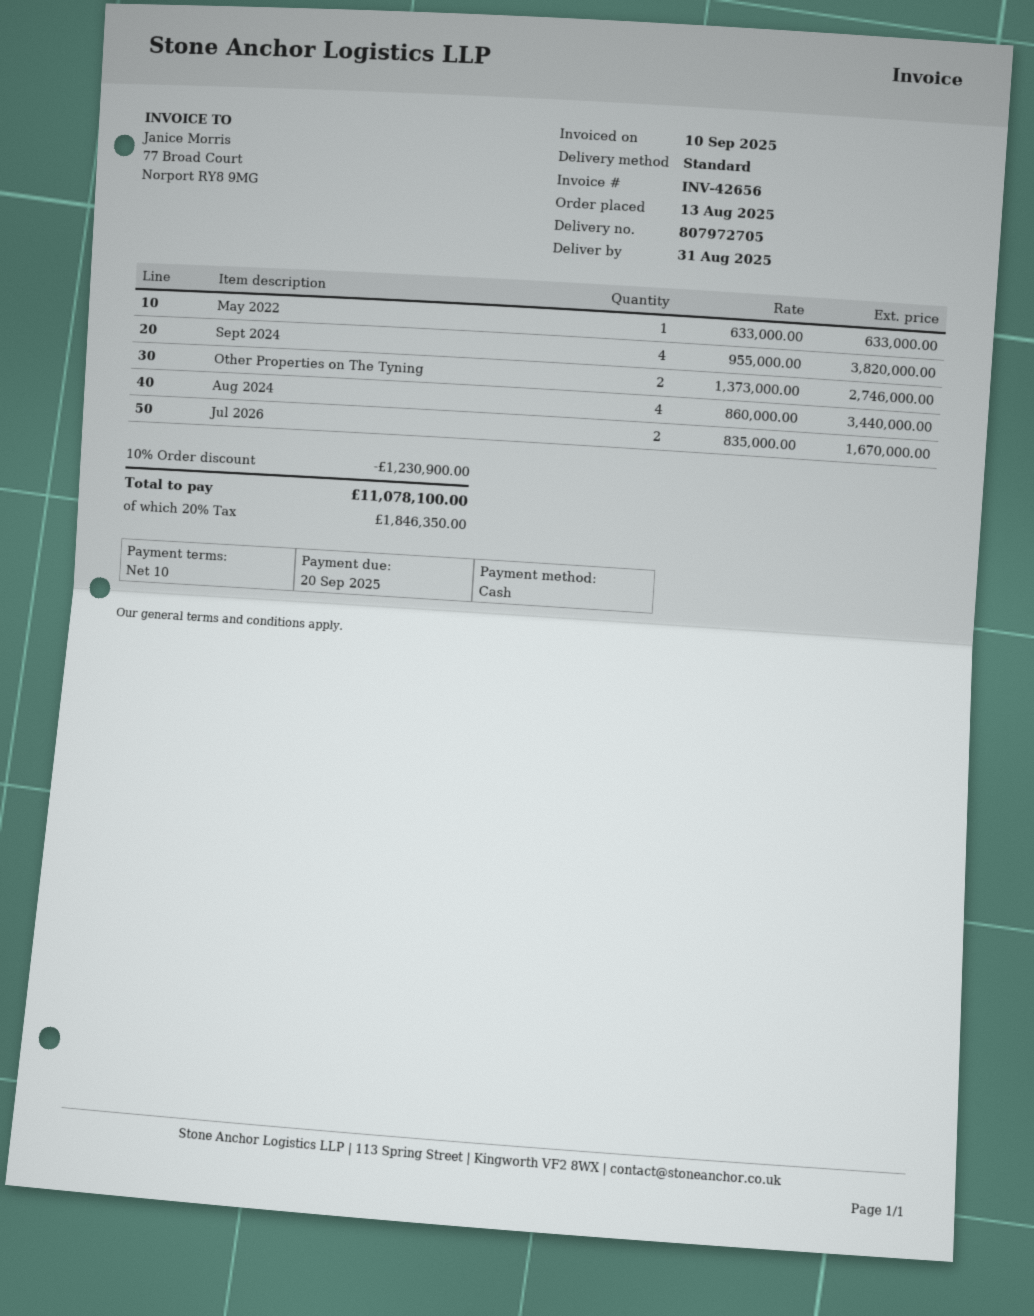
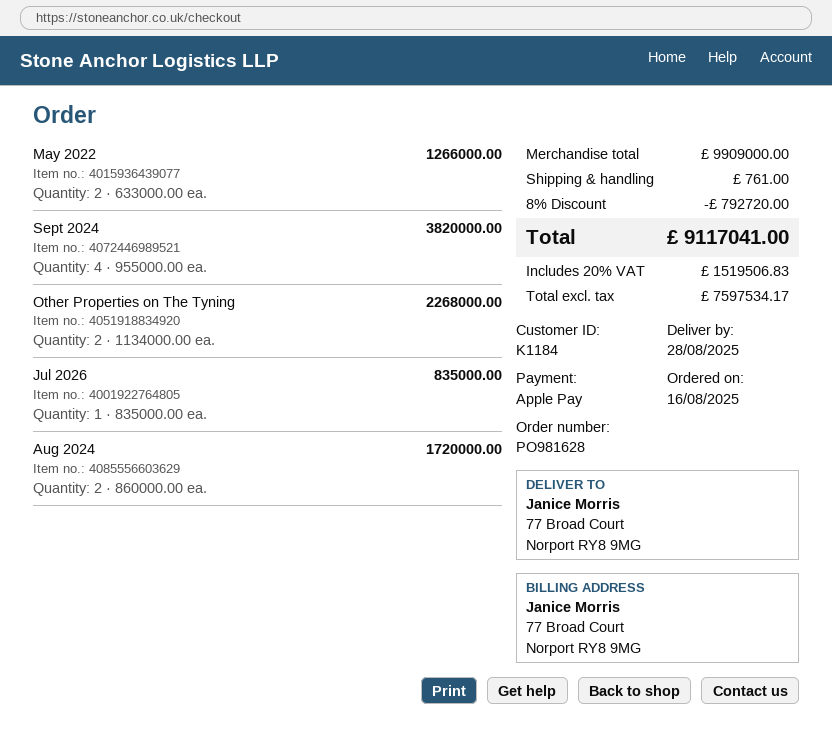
order date: 2025-08-13 -> 2025-08-16
delivery date: 2025-08-31 -> 2025-08-28
payment method: cash -> Apple Pay
May 2022: 1 x 633000.00 = 633000.00 -> 2 x 633000.00 = 1266000.00
Other Properties on The Tyning: 2 x 1373000.00 = 2746000.00 -> 2 x 1134000.00 = 2268000.00
Aug 2024: 4 x 860000.00 = 3440000.00 -> 2 x 860000.00 = 1720000.00
Jul 2026: 2 x 835000.00 = 1670000.00 -> 1 x 835000.00 = 835000.00
discount: 10% = 1230900.00 -> 8% = 792720.00
shipping: none -> 761.00
tax: 20% = 1846350.00 -> 20% = 1519506.83
total: 11078100.00 -> 9117041.00

